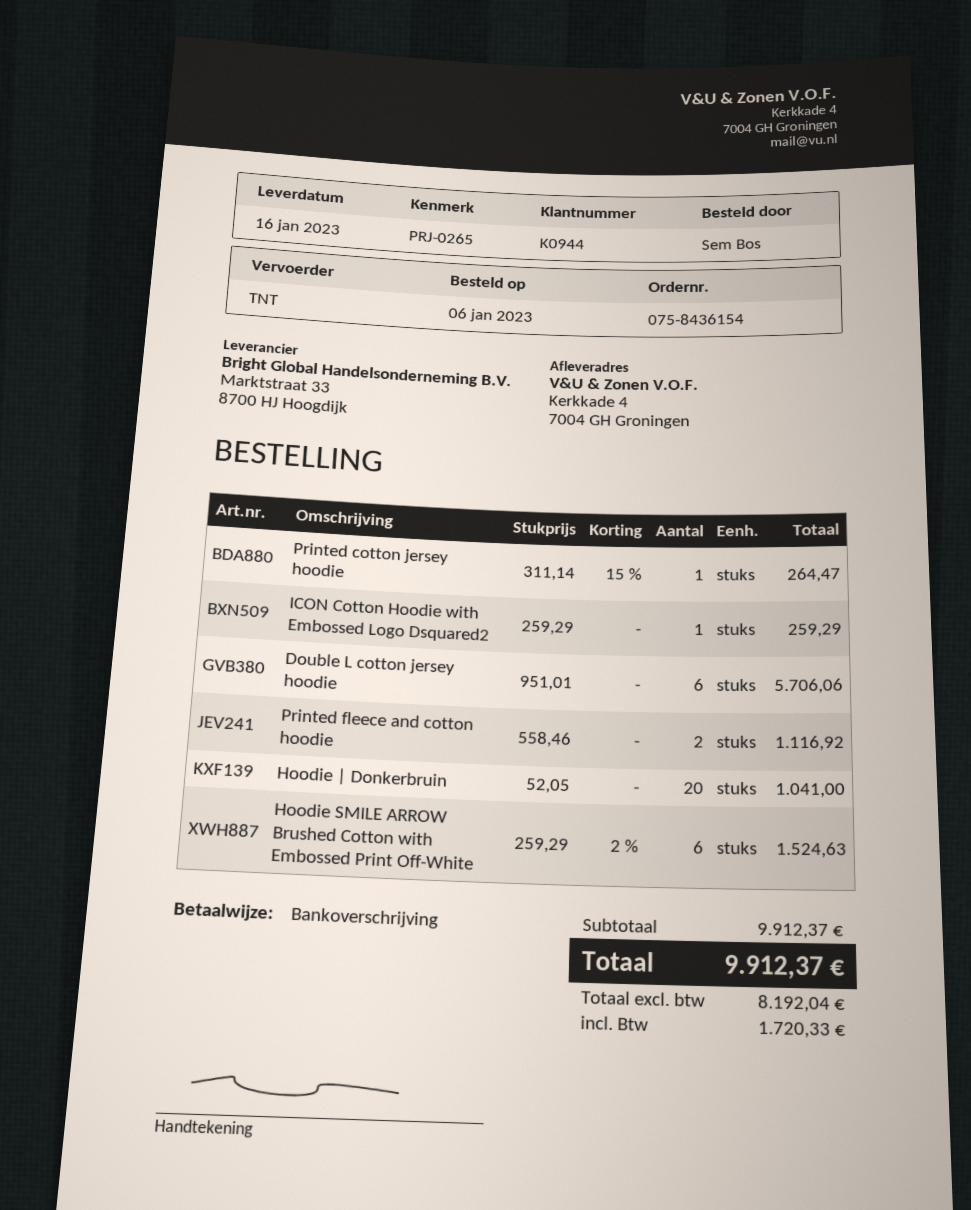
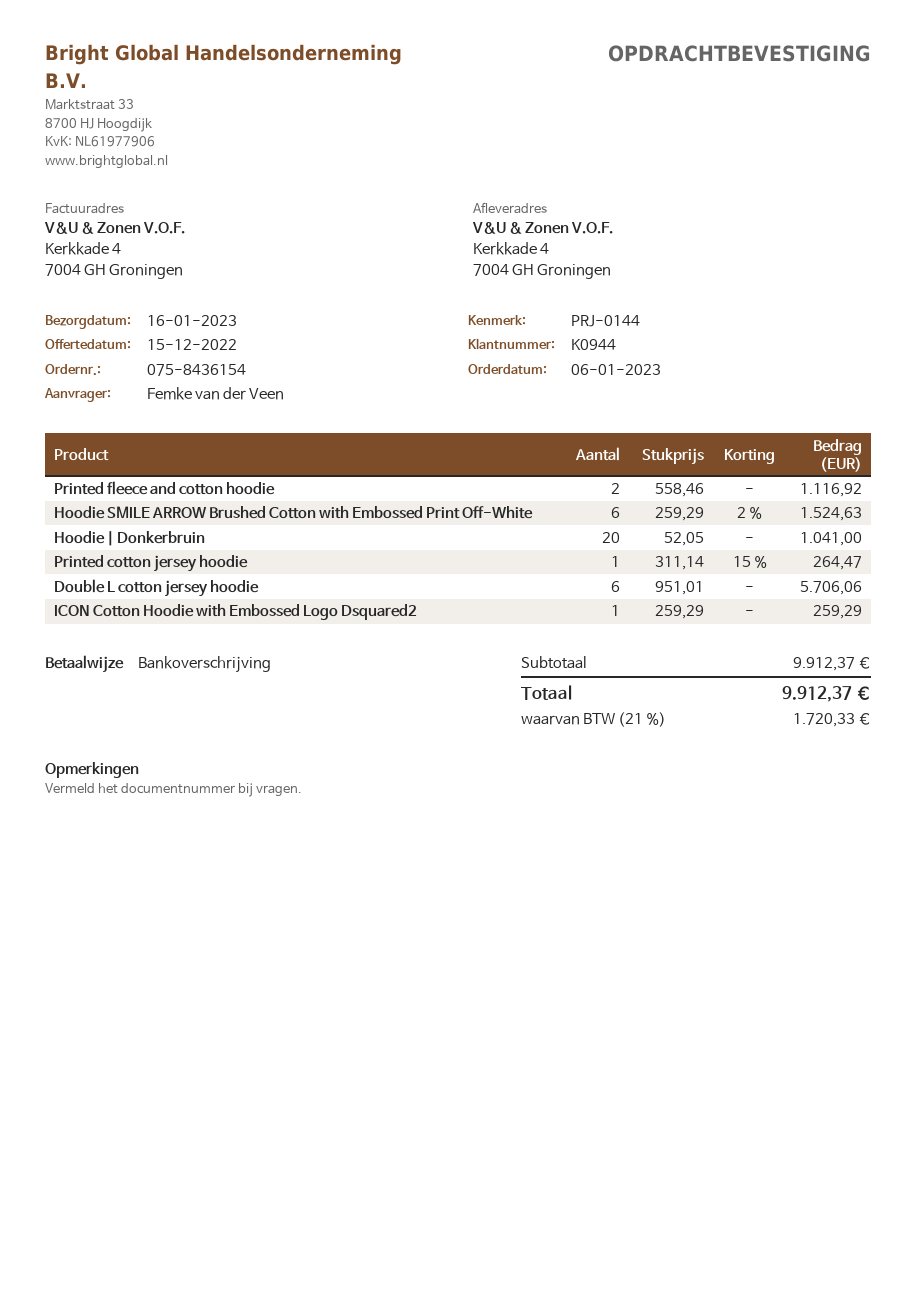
reference: PRJ-0265 -> PRJ-0144
ordered by: Sem Bos -> Femke van der Veen

